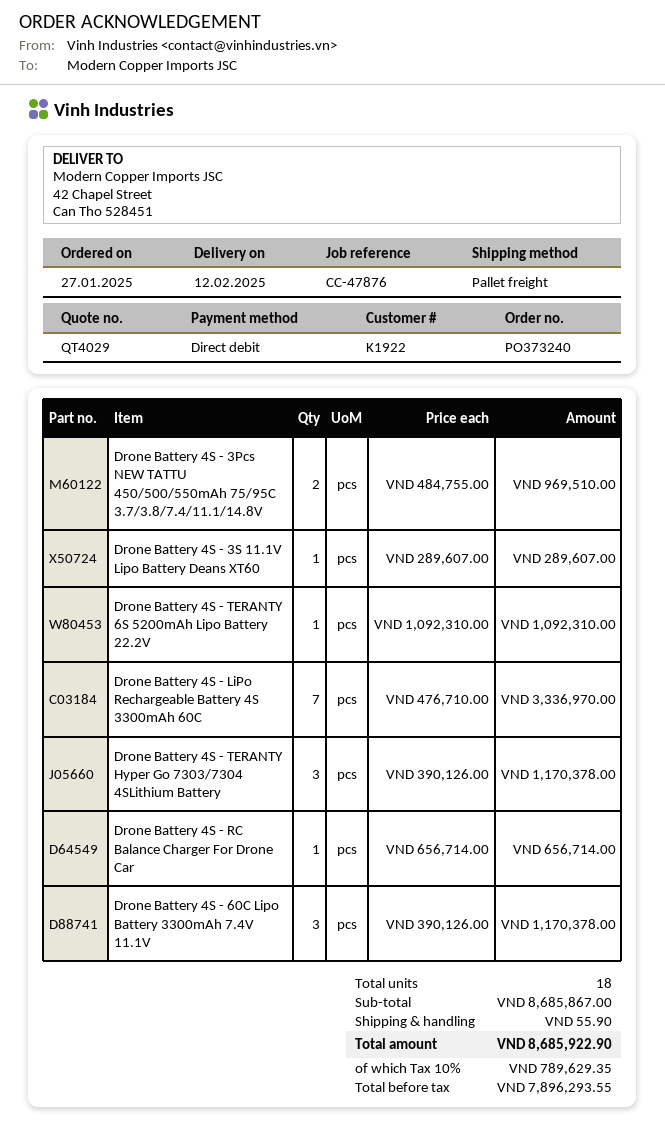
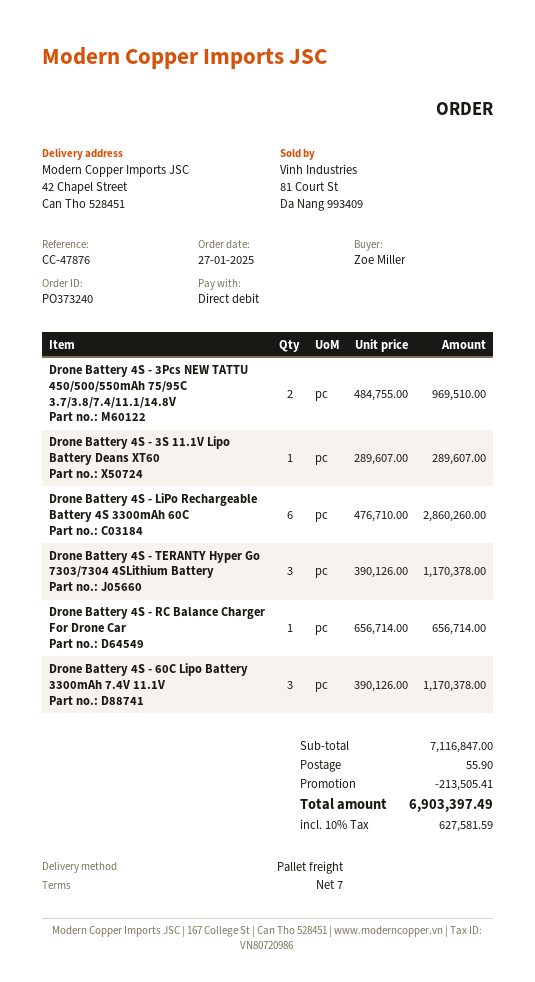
Drone Battery 4S - TERANTY 6S 5200mAh Lipo Battery 22.2V: 1 x 1092310.00 = 1092310.00 -> none
Drone Battery 4S - LiPo Rechargeable Battery 4S 3300mAh 60C: 7 x 476710.00 = 3336970.00 -> 6 x 476710.00 = 2860260.00
subtotal: 8685867.00 -> 7116847.00
discount: none -> 213505.41
tax: 10% = 789629.35 -> 10% = 627581.59
total: 8685922.90 -> 6903397.49

